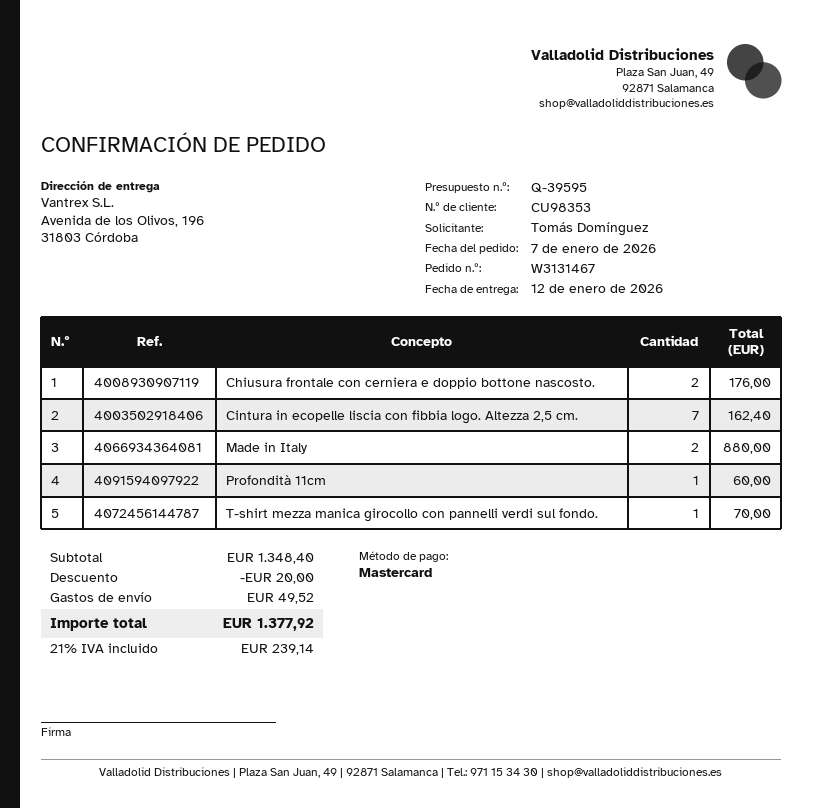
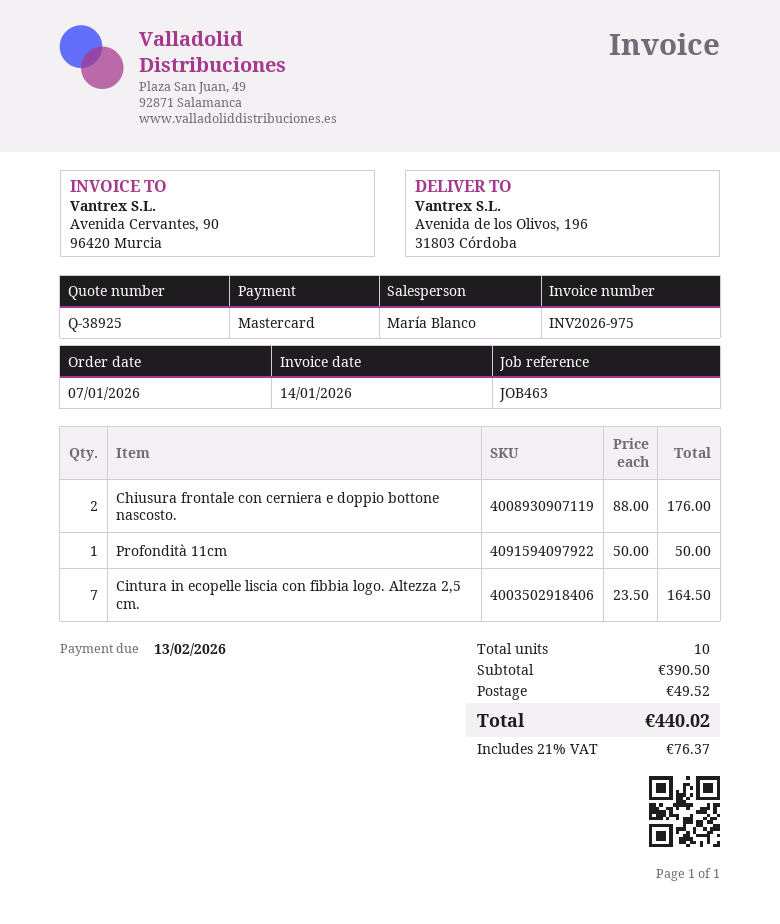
quote number: Q-39595 -> Q-38925
Cintura in ecopelle liscia con fibbia logo. Altezza 2,5 cm.: 7 for 162.40 -> 7 for 164.50
Made in Italy: 2 for 880.00 -> none
Profondità 11cm: 1 for 60.00 -> 1 for 50.00
T-shirt mezza manica girocollo con pannelli verdi sul fondo.: 1 for 70.00 -> none
subtotal: 1348.40 -> 390.50
discount: 20.00 -> none
tax: 21% = 239.14 -> 21% = 76.37
total: 1377.92 -> 440.02

